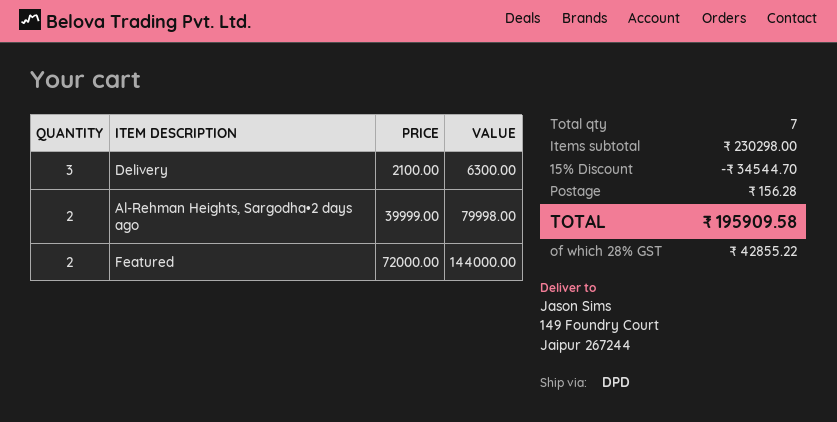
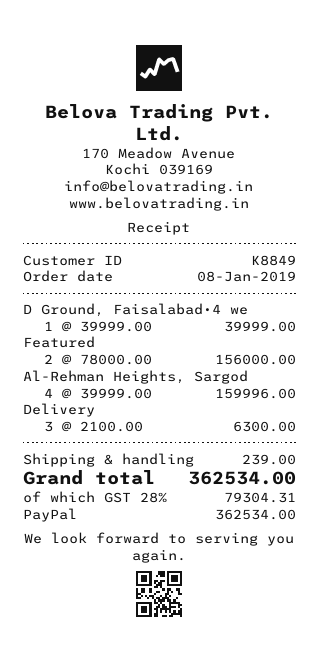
Al-Rehman Heights, Sargodha•2 days ago: 2 x 39999.00 = 79998.00 -> 4 x 39999.00 = 159996.00
Featured: 2 x 72000.00 = 144000.00 -> 2 x 78000.00 = 156000.00
D Ground, Faisalabad•4 we: none -> 1 x 39999.00 = 39999.00
discount: 15% = 34544.70 -> none
shipping: 156.28 -> 239.00
tax: 28% = 42855.22 -> 28% = 79304.31
total: 195909.58 -> 362534.00

